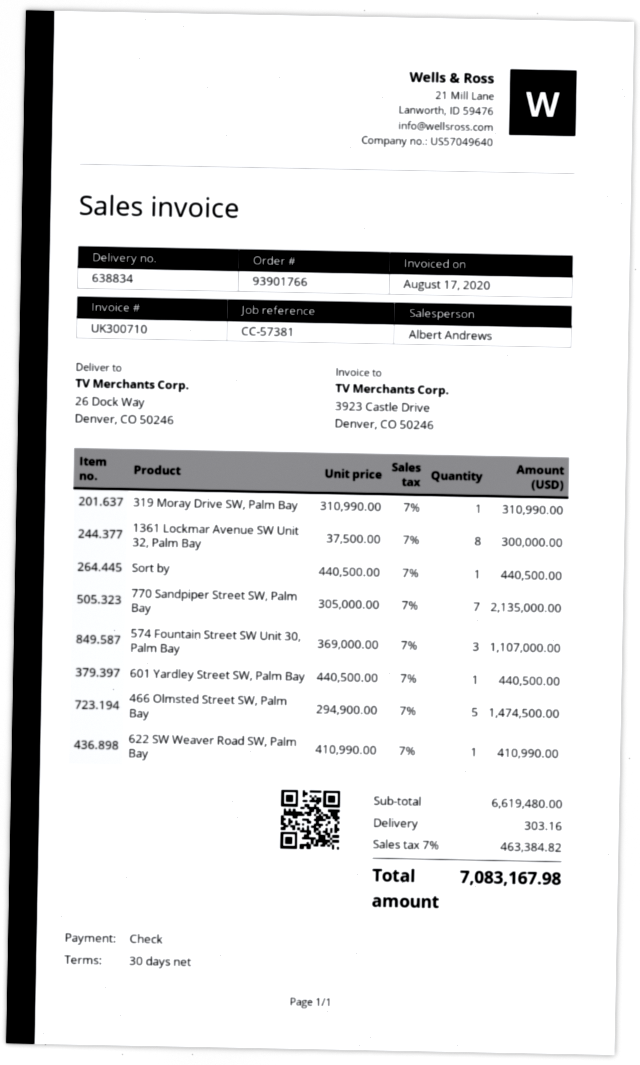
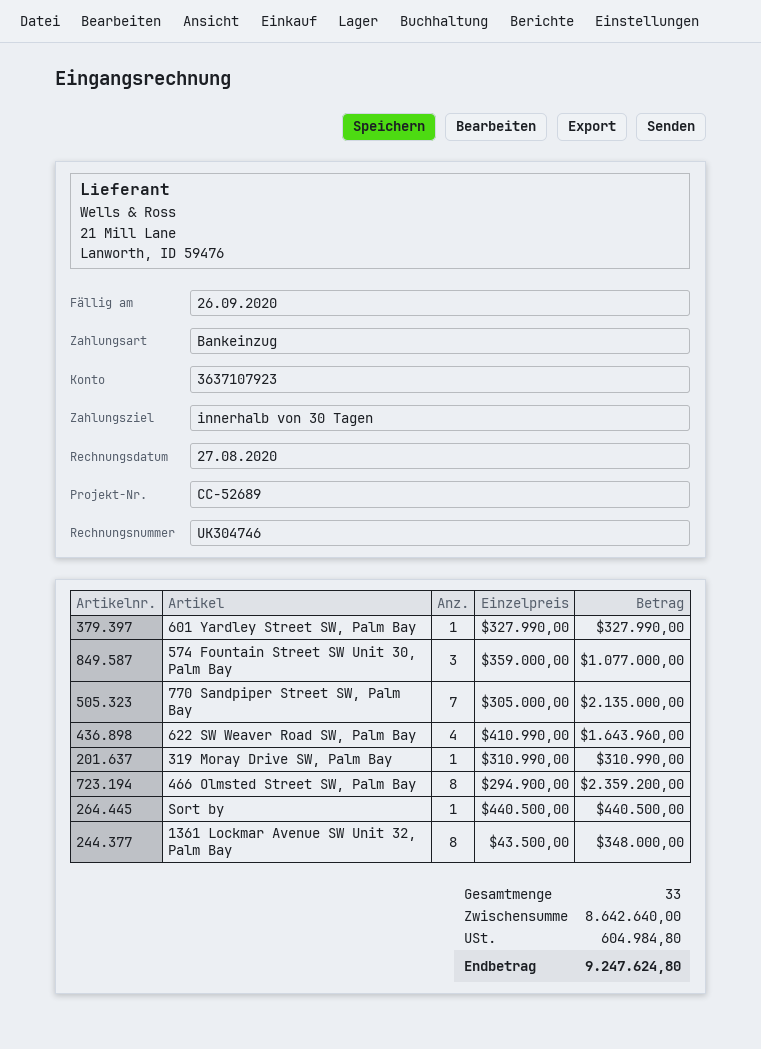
invoice number: UK300710 -> UK304746
invoice date: 2020-08-17 -> 2020-08-27
reference: CC-57381 -> CC-52689
payment method: cheque -> direct debit
1361 Lockmar Avenue SW Unit 32, Palm Bay: 8 x 37500.00 = 300000.00 -> 8 x 43500.00 = 348000.00
574 Fountain Street SW Unit 30, Palm Bay: 3 x 369000.00 = 1107000.00 -> 3 x 359000.00 = 1077000.00
601 Yardley Street SW, Palm Bay: 1 x 440500.00 = 440500.00 -> 1 x 327990.00 = 327990.00
466 Olmsted Street SW, Palm Bay: 5 x 294900.00 = 1474500.00 -> 8 x 294900.00 = 2359200.00
622 SW Weaver Road SW, Palm Bay: 1 x 410990.00 = 410990.00 -> 4 x 410990.00 = 1643960.00
subtotal: 6619480.00 -> 8642640.00
shipping: 303.16 -> none
tax: 463384.82 -> 604984.80
total: 7083167.98 -> 9247624.80

